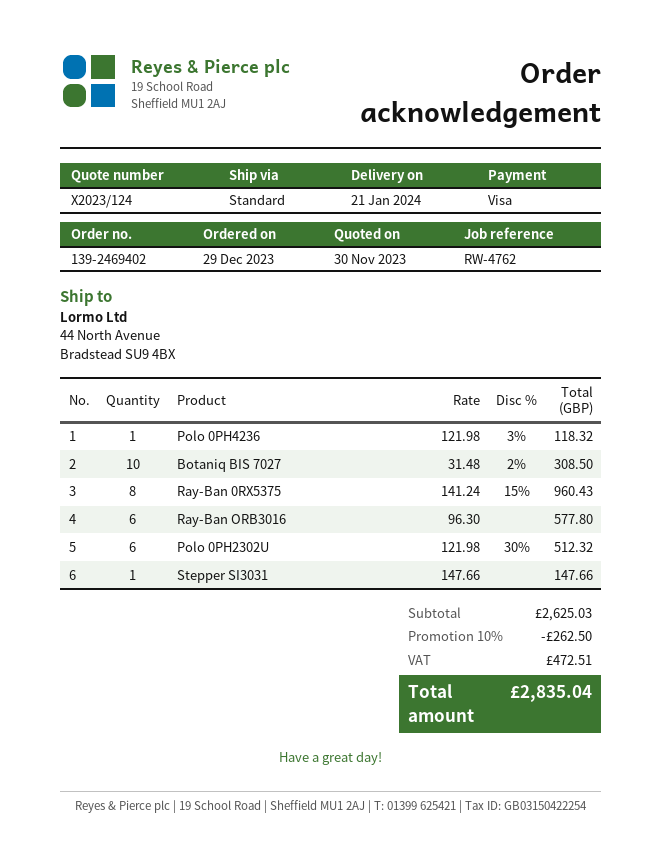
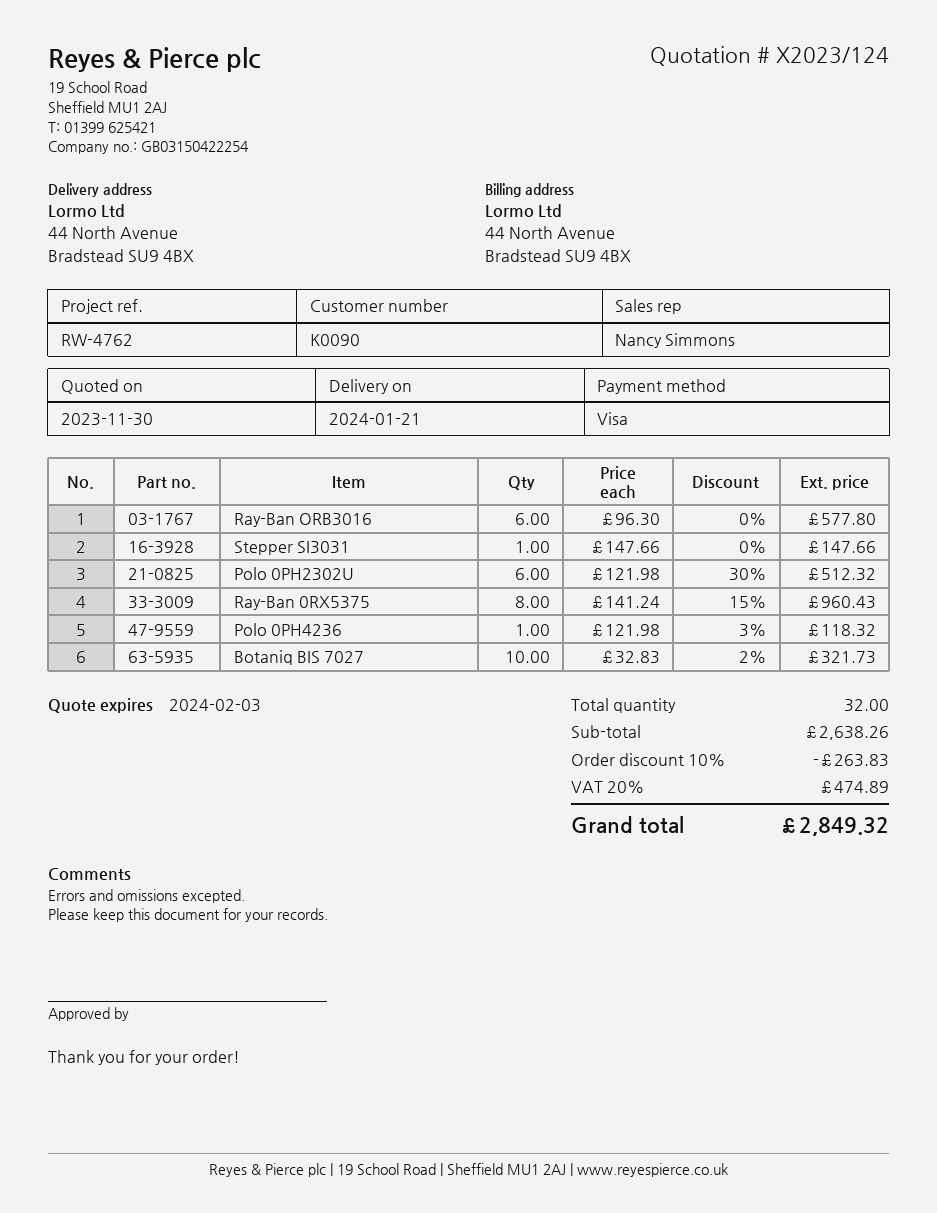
Botaniq BIS 7027: 10 x 31.48 - 2% = 308.50 -> 10 x 32.83 - 2% = 321.73
subtotal: 2625.03 -> 2638.26
discount: 10% = 262.50 -> 10% = 263.83
tax: 472.51 -> 474.89
total: 2835.04 -> 2849.32

